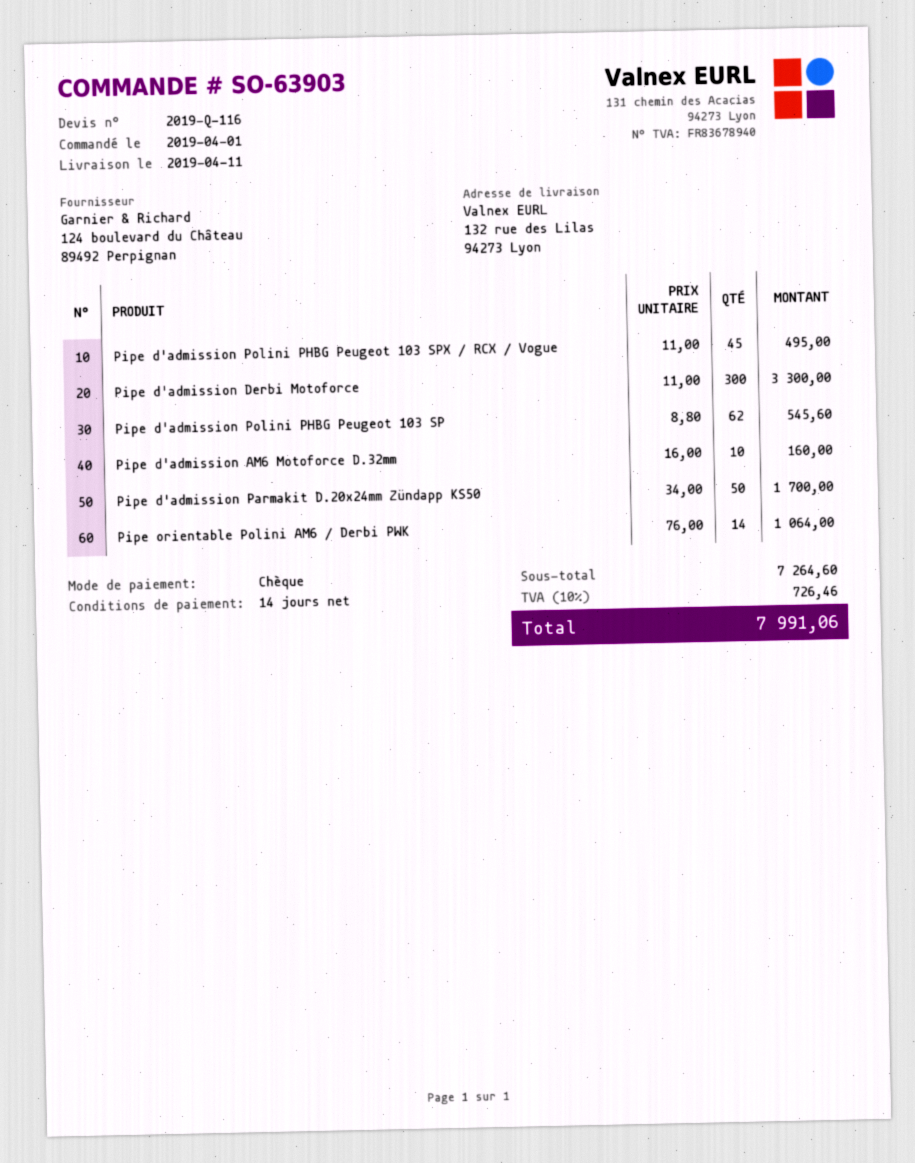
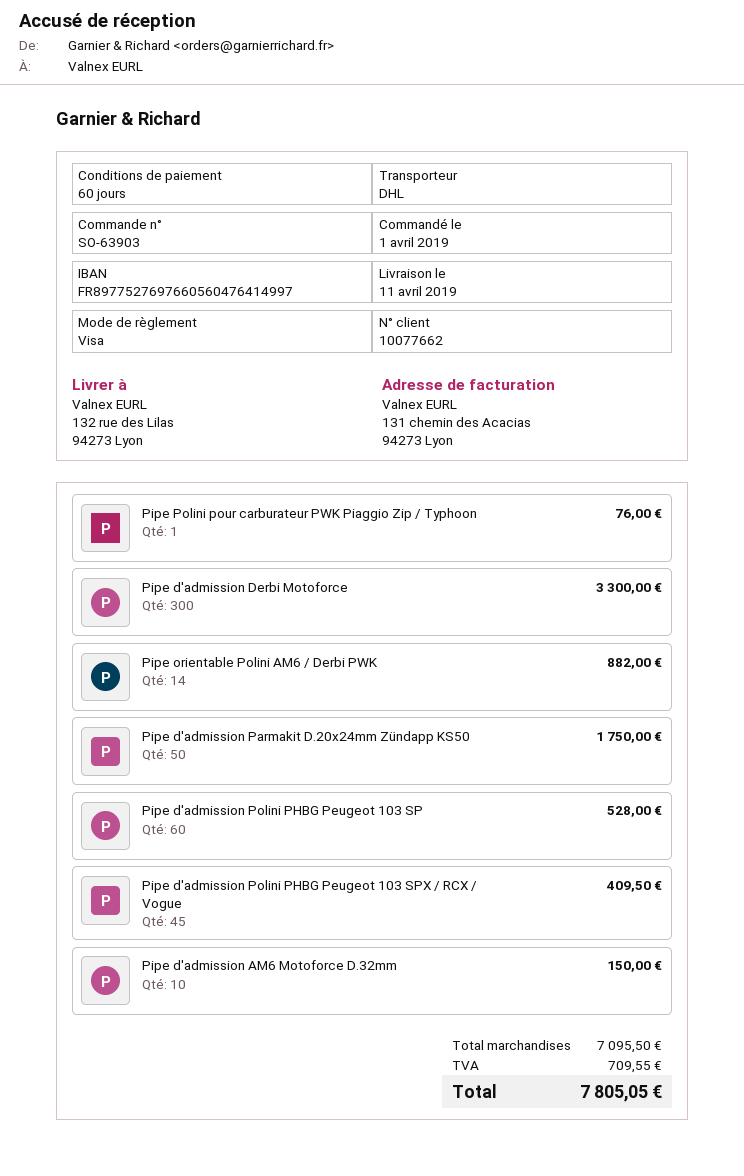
payment terms: 14 days -> 60 days
payment method: cheque -> Visa
Pipe d'admission Polini PHBG Peugeot 103 SPX / RCX / Vogue: 45 for 495.00 -> 45 for 409.50
Pipe d'admission Polini PHBG Peugeot 103 SP: 62 for 545.60 -> 60 for 528.00
Pipe d'admission AM6 Motoforce D.32mm: 10 for 160.00 -> 10 for 150.00
Pipe d'admission Parmakit D.20x24mm Zündapp KS50: 50 for 1700.00 -> 50 for 1750.00
Pipe orientable Polini AM6 / Derbi PWK: 14 for 1064.00 -> 14 for 882.00
Pipe Polini pour carburateur PWK Piaggio Zip / Typhoon: none -> 1 for 76.00
subtotal: 7264.60 -> 7095.50
tax: 726.46 -> 709.55
total: 7991.06 -> 7805.05

